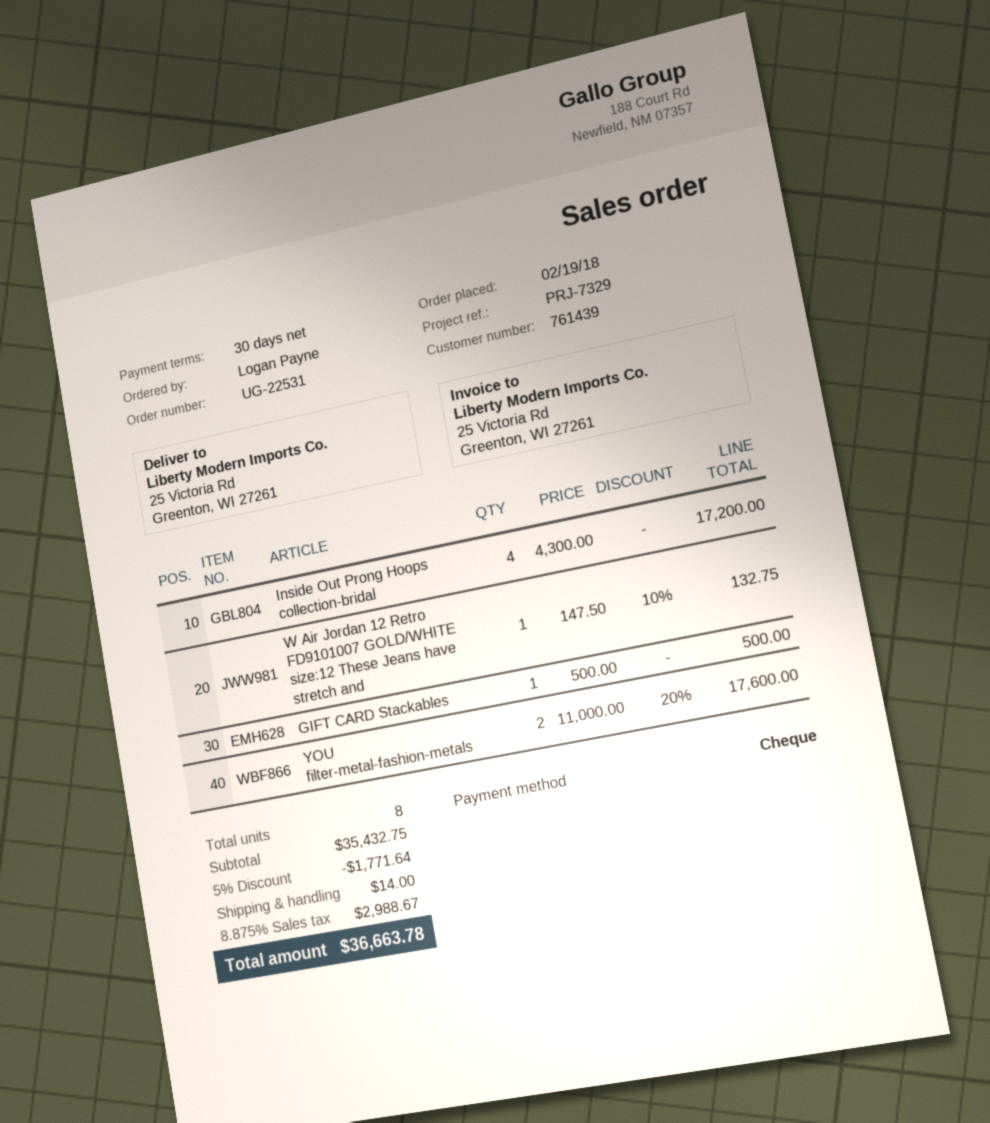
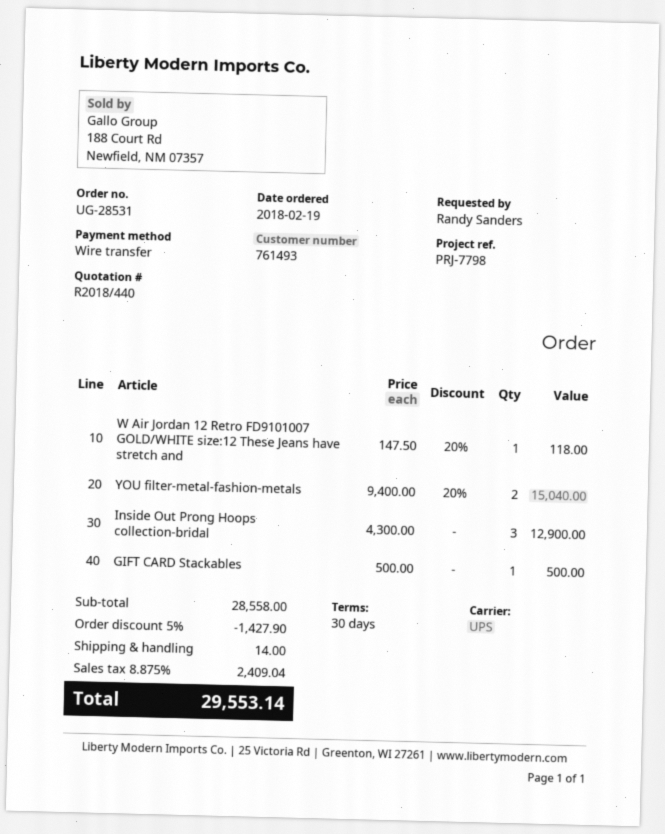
order number: UG-22531 -> UG-28531
customer number: 761439 -> 761493
reference: PRJ-7329 -> PRJ-7798
ordered by: Logan Payne -> Randy Sanders
payment method: cheque -> bank transfer
Inside Out Prong Hoops collection-bridal: 4 x 4300.00 = 17200.00 -> 3 x 4300.00 = 12900.00
W Air Jordan 12 Retro FD9101007 GOLD/WHITE size:12 These Jeans have stretch and: 1 x 147.50 - 10% = 132.75 -> 1 x 147.50 - 20% = 118.00
YOU filter-metal-fashion-metals: 2 x 11000.00 - 20% = 17600.00 -> 2 x 9400.00 - 20% = 15040.00
subtotal: 35432.75 -> 28558.00
discount: 5% = 1771.64 -> 5% = 1427.90
tax: 8.875% = 2988.67 -> 8.875% = 2409.04
total: 36663.78 -> 29553.14

